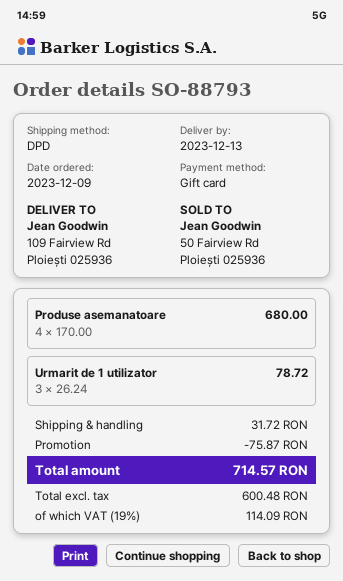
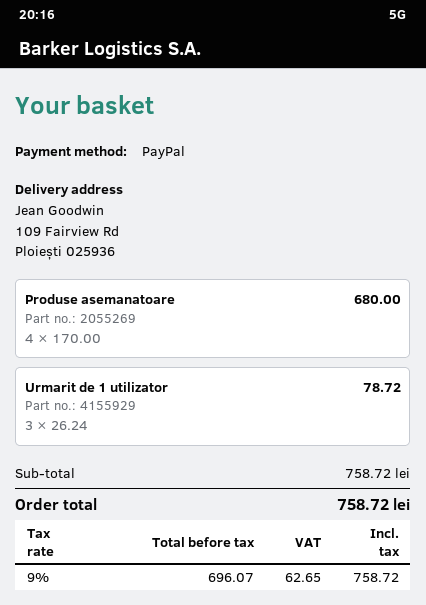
payment method: gift card -> PayPal
discount: 75.87 -> none
shipping: 31.72 -> none
net: 600.48 -> 696.07
tax: 19% = 114.09 -> 9% = 62.65
total: 714.57 -> 758.72

